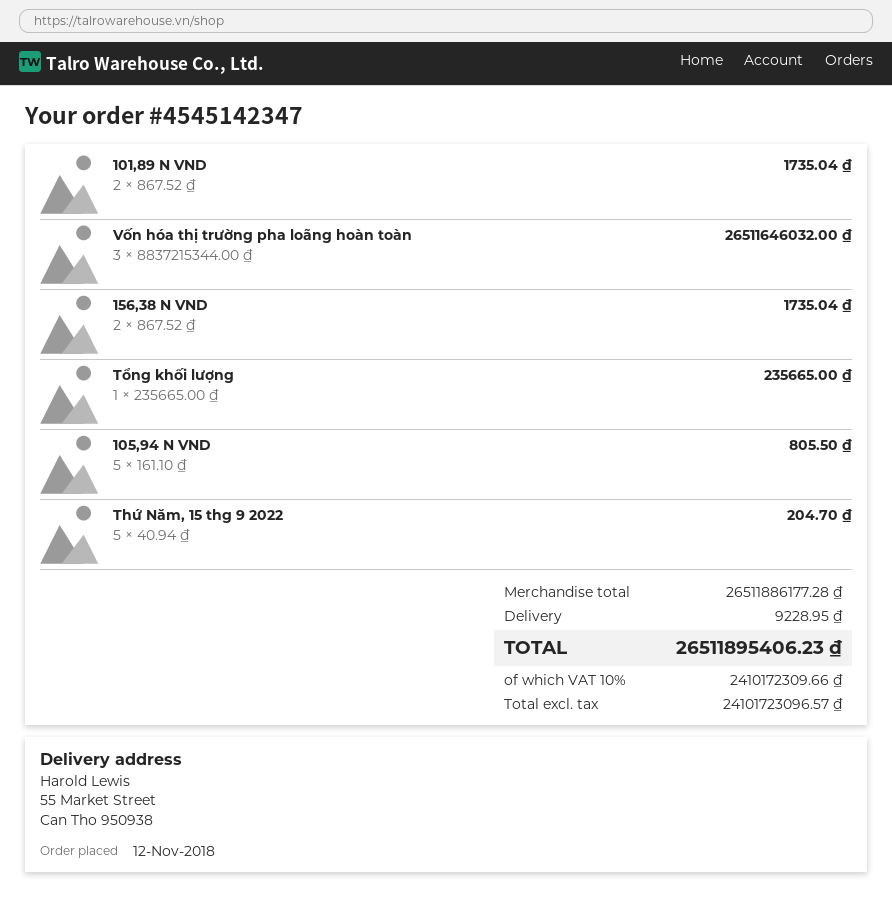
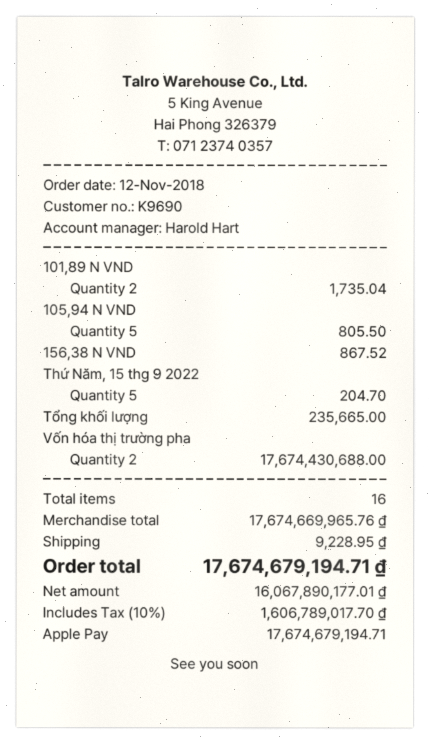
Vốn hóa thị trường pha loãng hoàn toàn: 3 for 26511646032.00 -> 2 for 17674430688.00
156,38 N VND: 2 for 1735.04 -> 1 for 867.52
subtotal: 26511886177.28 -> 17674669965.76
net: 24101723096.57 -> 16067890177.01
tax: 10% = 2410172309.66 -> 10% = 1606789017.70
total: 26511895406.23 -> 17674679194.71

